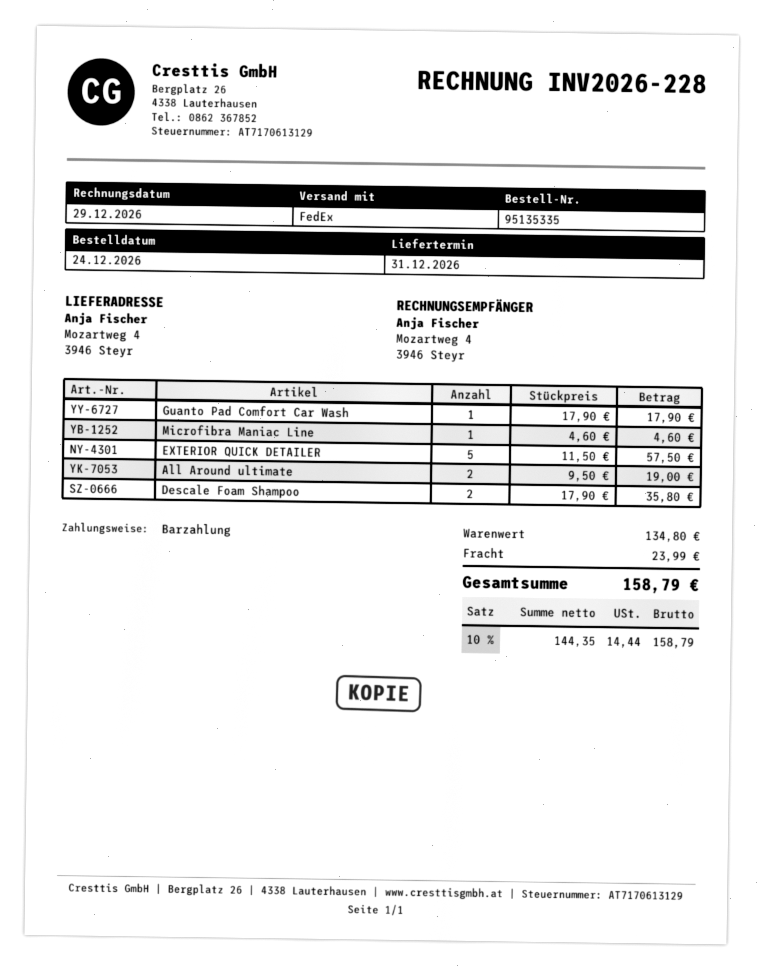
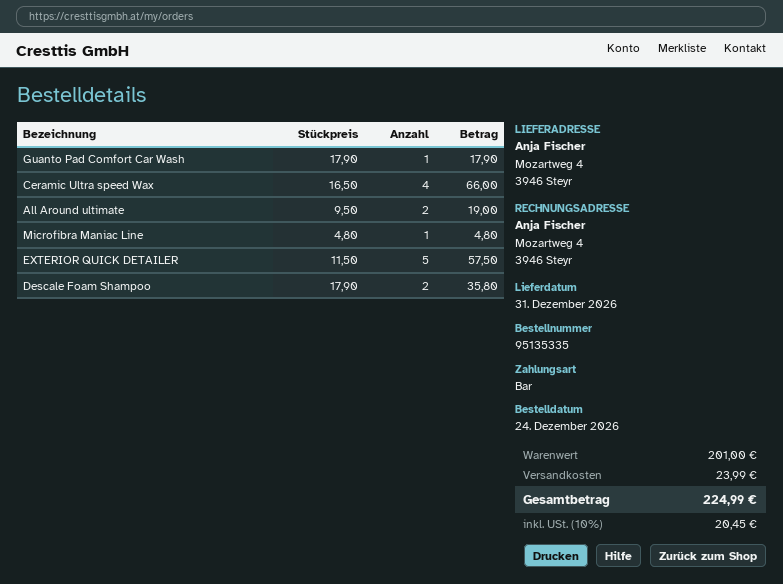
Microfibra Maniac Line: 1 x 4.60 = 4.60 -> 1 x 4.80 = 4.80
Ceramic Ultra speed Wax: none -> 4 x 16.50 = 66.00
subtotal: 134.80 -> 201.00
tax: 10% = 14.44 -> 10% = 20.45
total: 158.79 -> 224.99

